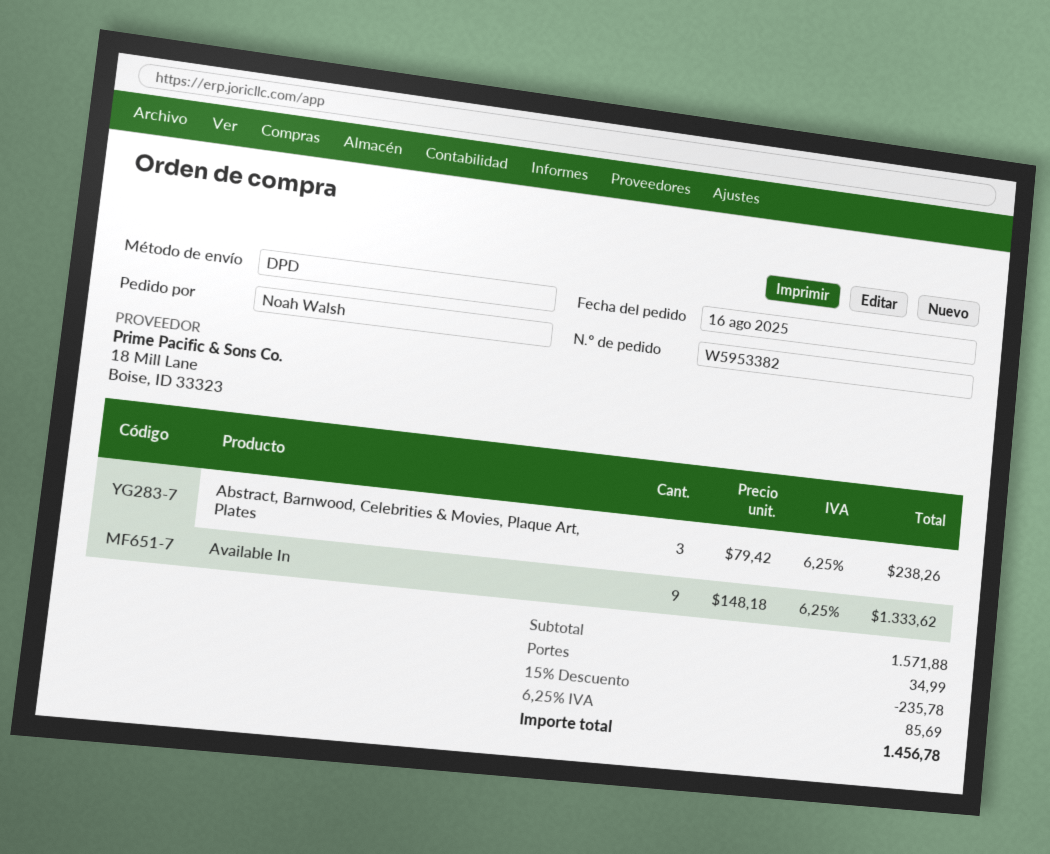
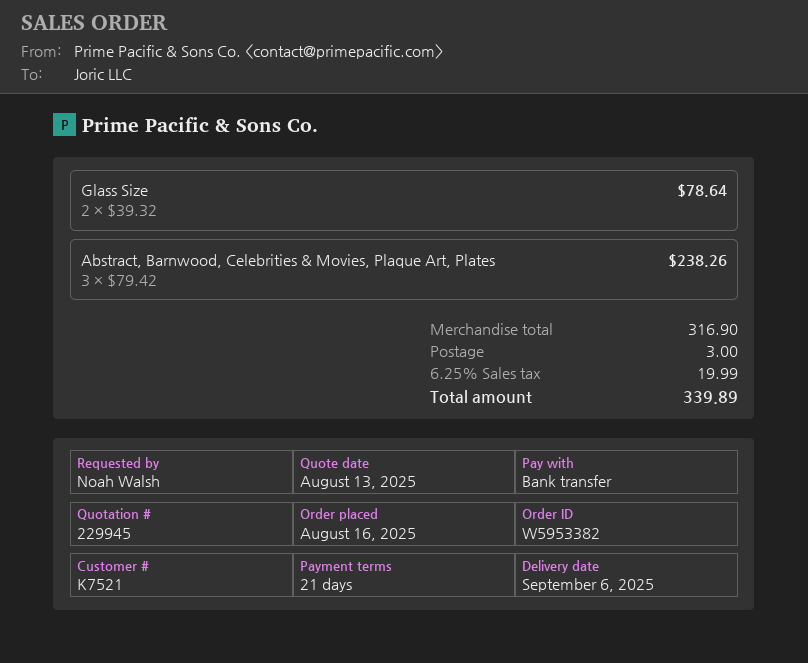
Available In: 9 x 148.18 = 1333.62 -> none
Glass Size: none -> 2 x 39.32 = 78.64
subtotal: 1571.88 -> 316.90
discount: 15% = 235.78 -> none
shipping: 34.99 -> 3.00
tax: 6.25% = 85.69 -> 6.25% = 19.99
total: 1456.78 -> 339.89

